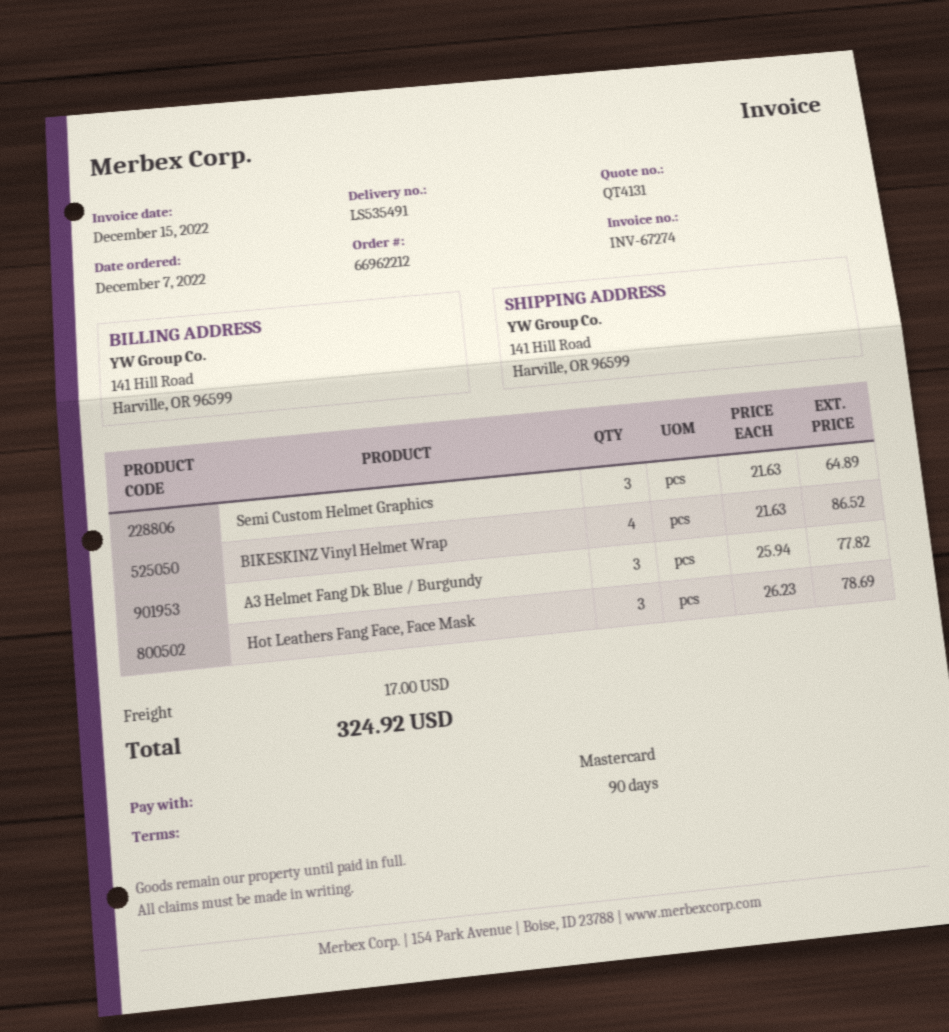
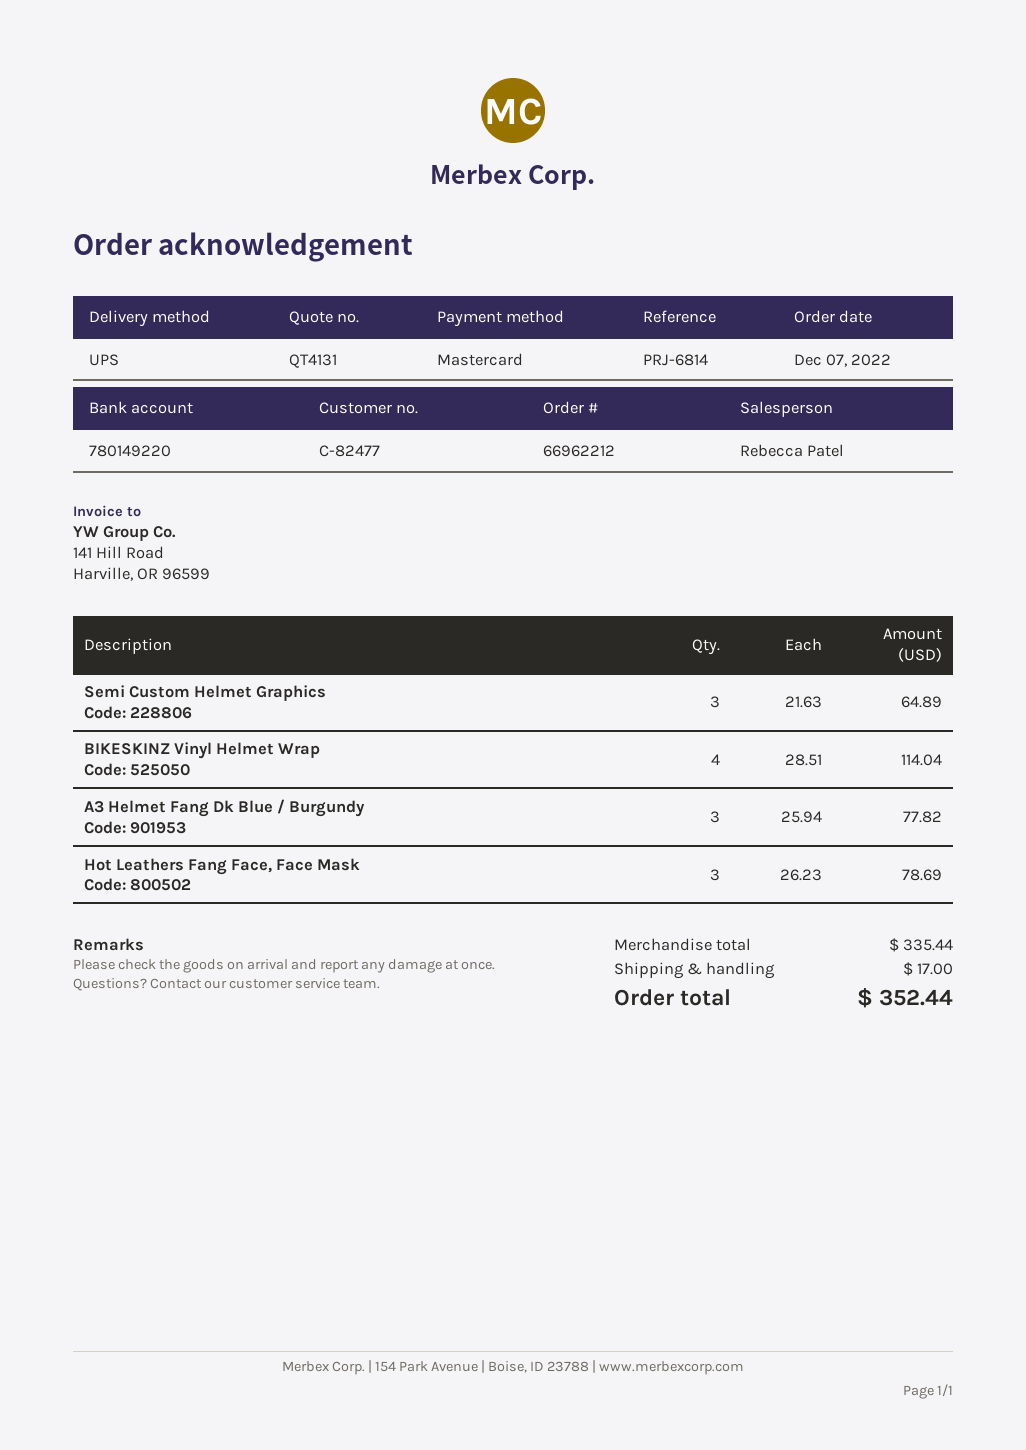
BIKESKINZ Vinyl Helmet Wrap: 4 x 21.63 = 86.52 -> 4 x 28.51 = 114.04
total: 324.92 -> 352.44

